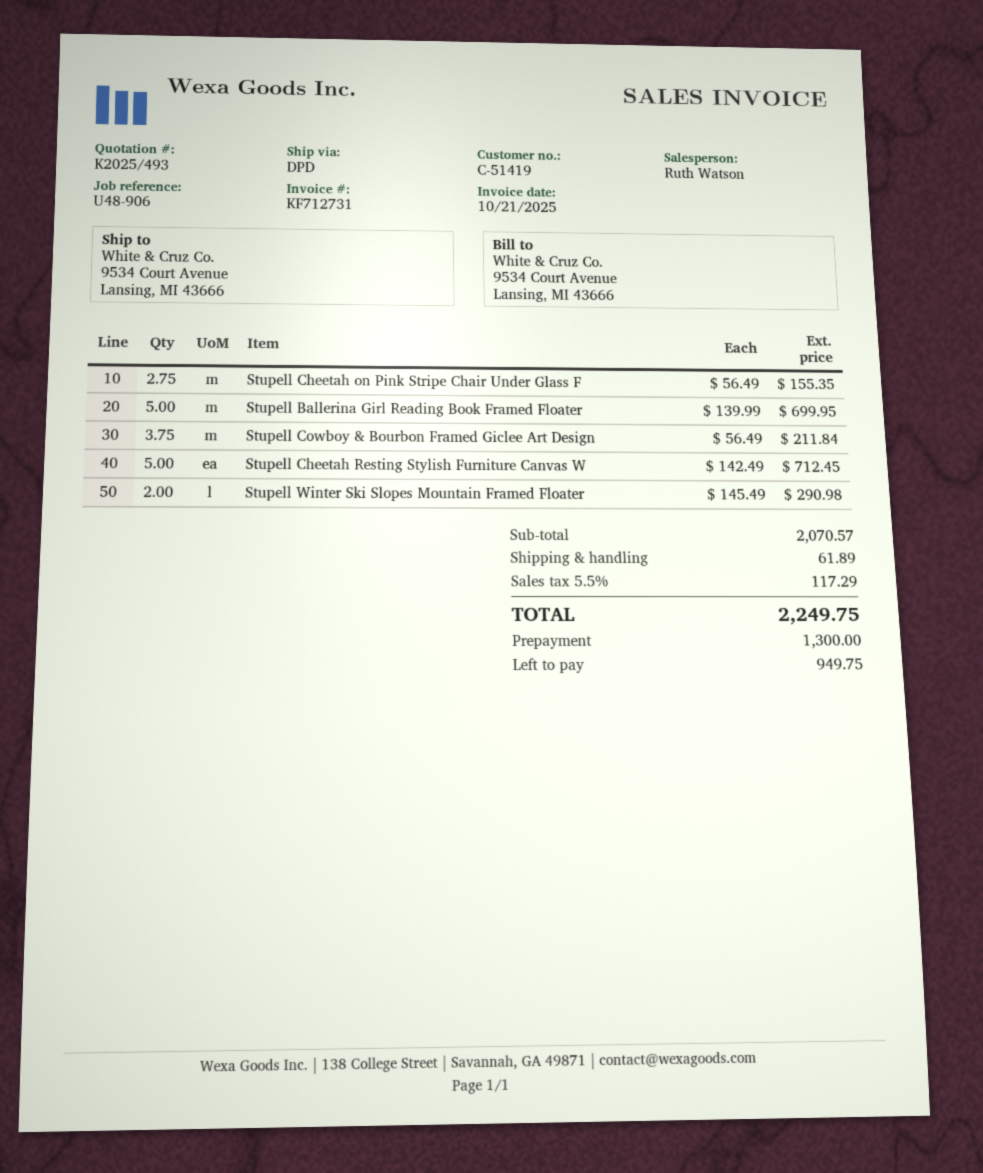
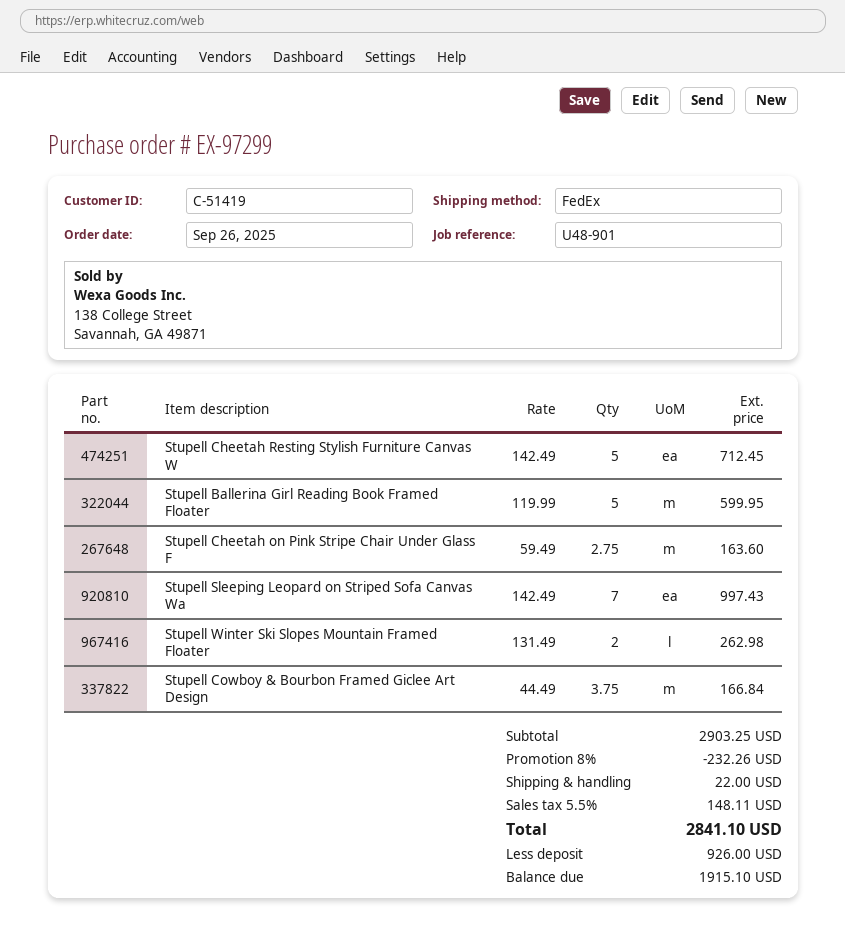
reference: U48-906 -> U48-901
shipping method: DPD -> FedEx
Stupell Cheetah on Pink Stripe Chair Under Glass F: 2.75 x 56.49 = 155.35 -> 2.75 x 59.49 = 163.60
Stupell Ballerina Girl Reading Book Framed Floater: 5 x 139.99 = 699.95 -> 5 x 119.99 = 599.95
Stupell Cowboy & Bourbon Framed Giclee Art Design: 3.75 x 56.49 = 211.84 -> 3.75 x 44.49 = 166.84
Stupell Winter Ski Slopes Mountain Framed Floater: 2 x 145.49 = 290.98 -> 2 x 131.49 = 262.98
Stupell Sleeping Leopard on Striped Sofa Canvas Wa: none -> 7 x 142.49 = 997.43
subtotal: 2070.57 -> 2903.25
discount: none -> 8% = 232.26
shipping: 61.89 -> 22.00
tax: 5.5% = 117.29 -> 5.5% = 148.11
total: 2249.75 -> 2841.10
deposit: 1300.00 -> 926.00
balance: 949.75 -> 1915.10

